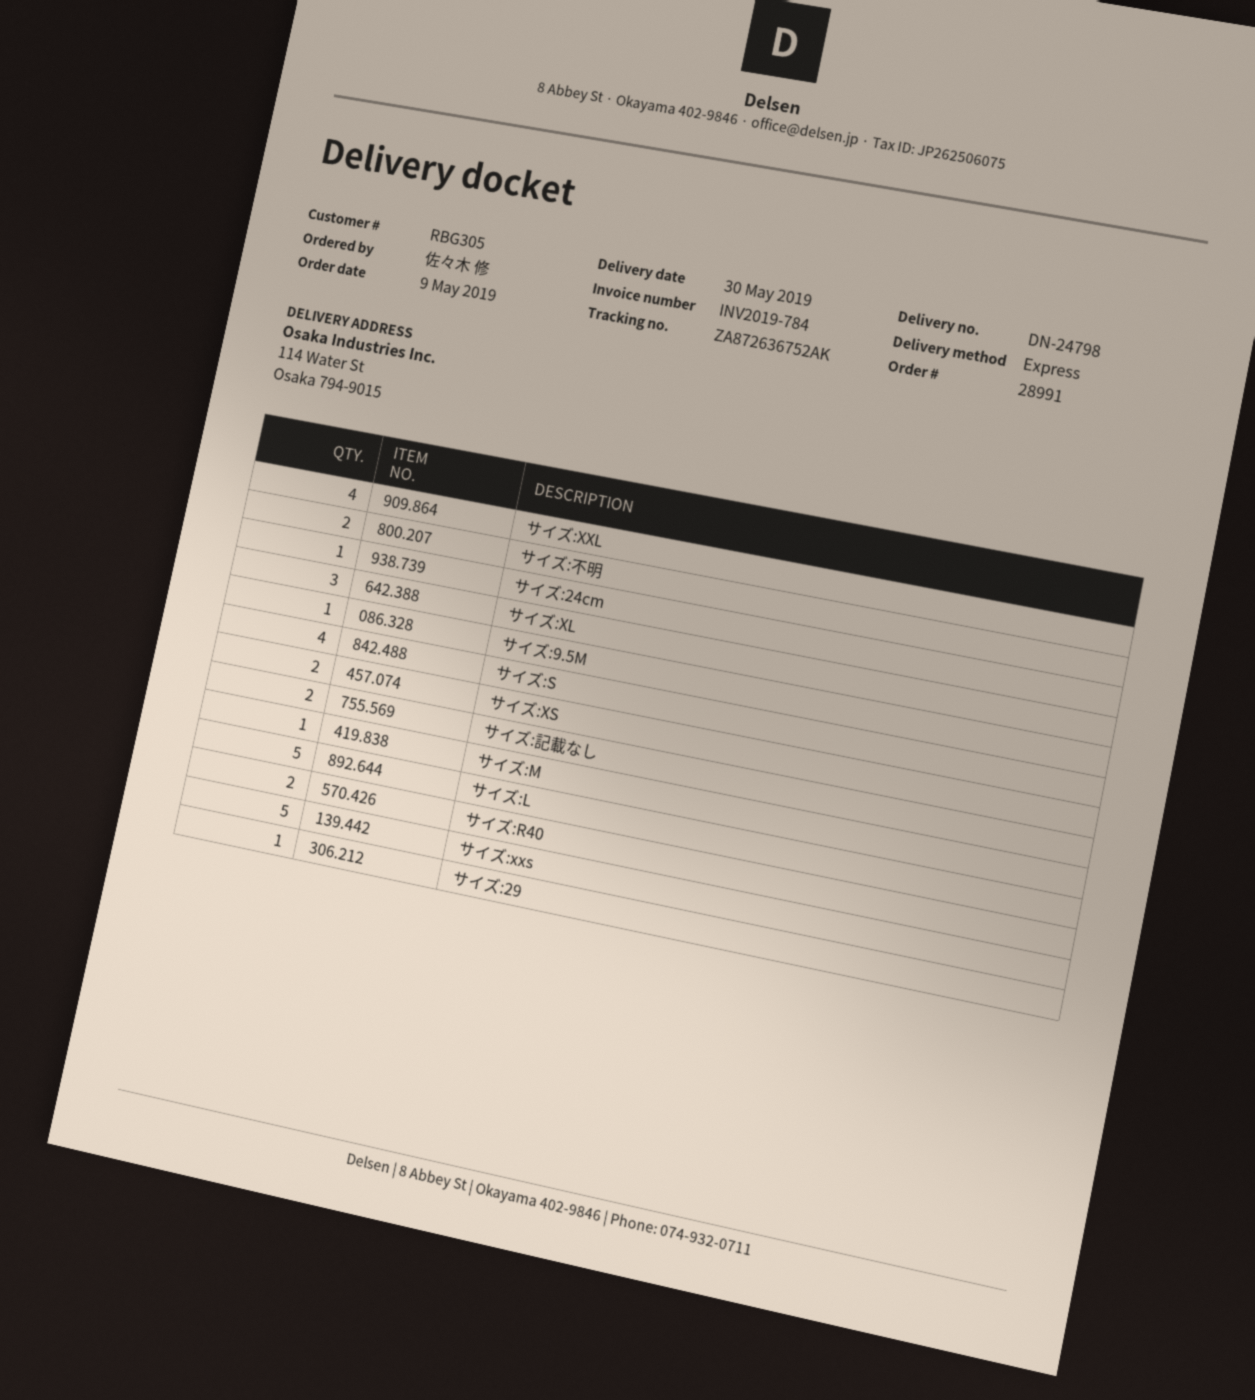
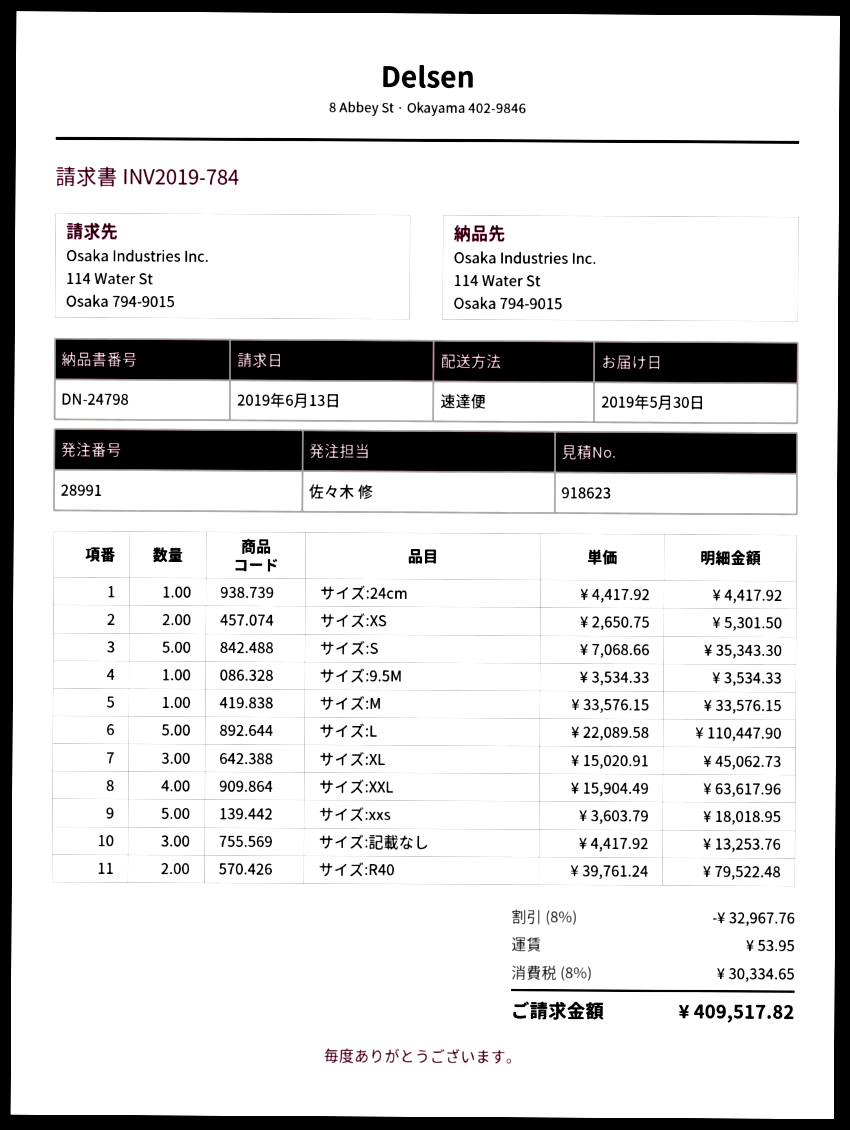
サイズ:不明: 2 -> none
サイズ:S: 4 -> 5
サイズ:記載なし: 2 -> 3
サイズ:29: 1 -> none

